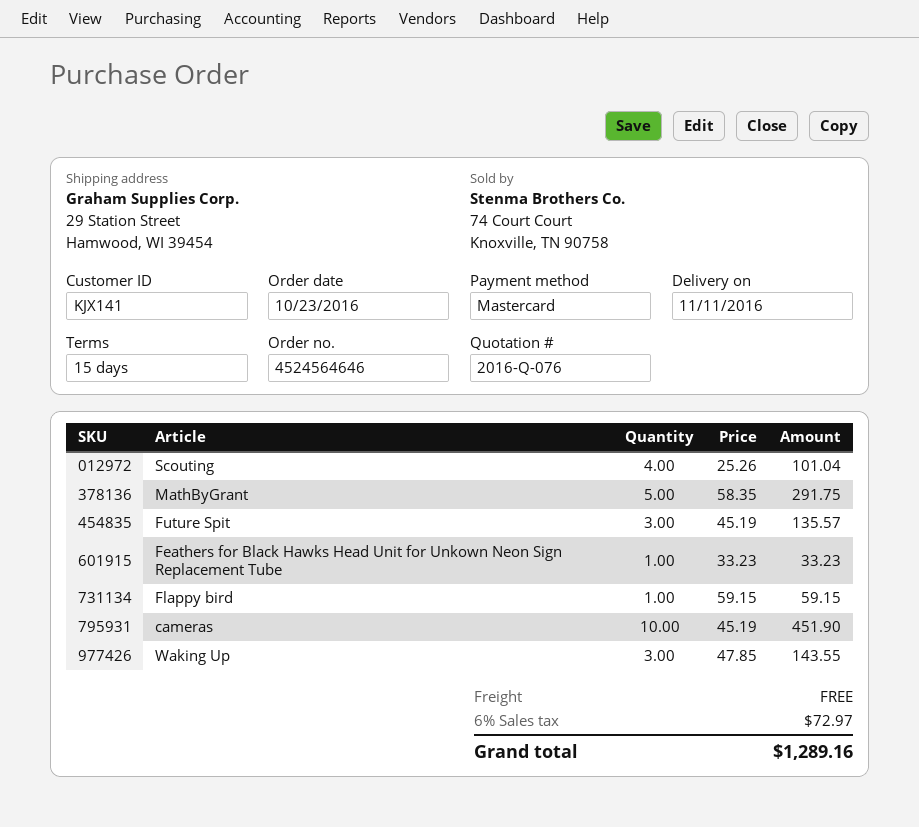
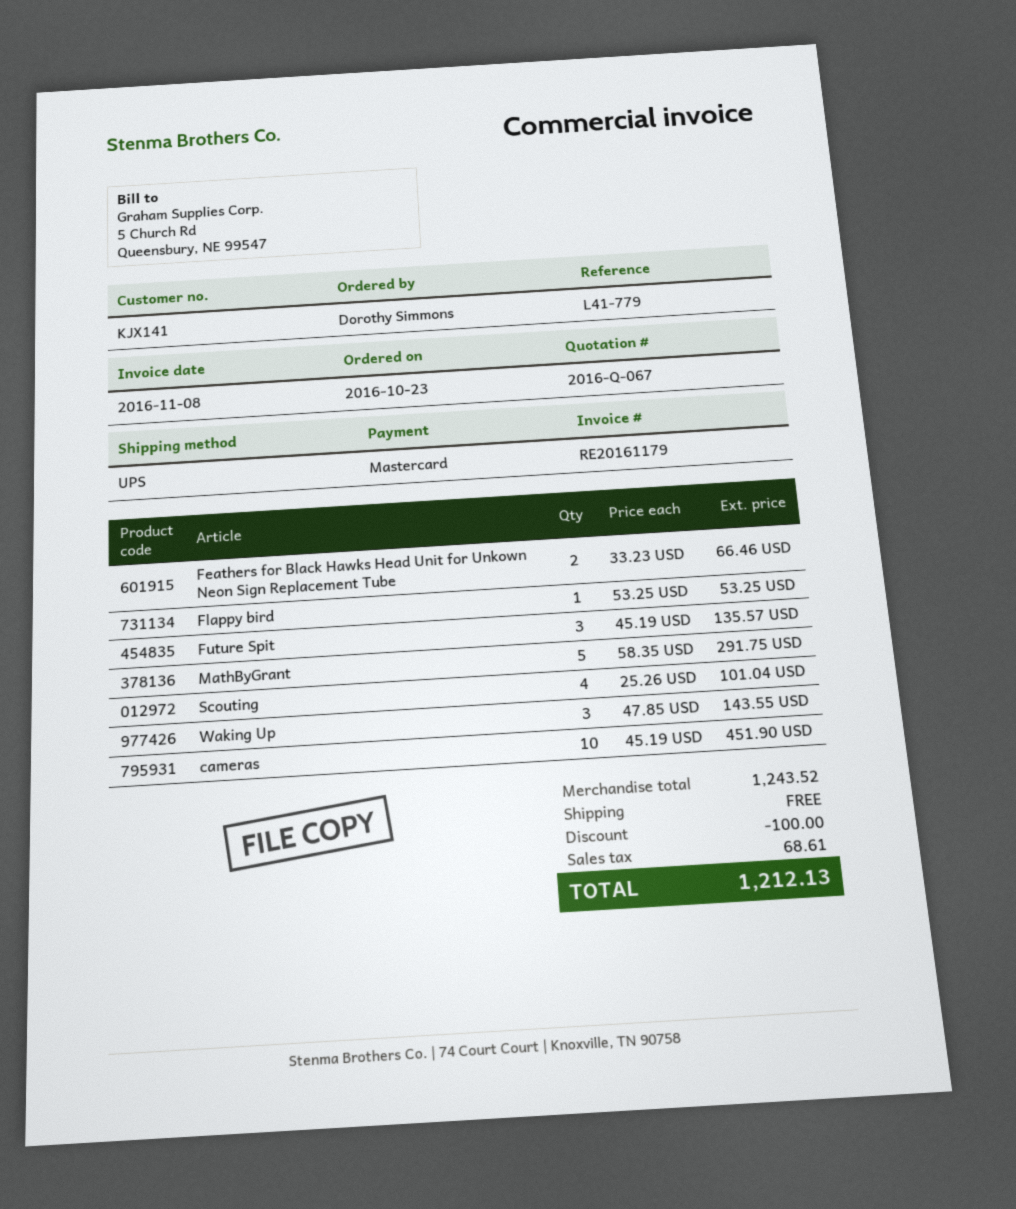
quote number: 2016-Q-076 -> 2016-Q-067
Feathers for Black Hawks Head Unit for Unkown Neon Sign Replacement Tube: 1 x 33.23 = 33.23 -> 2 x 33.23 = 66.46
Flappy bird: 1 x 59.15 = 59.15 -> 1 x 53.25 = 53.25
discount: none -> 100.00
tax: 72.97 -> 68.61
total: 1289.16 -> 1212.13

